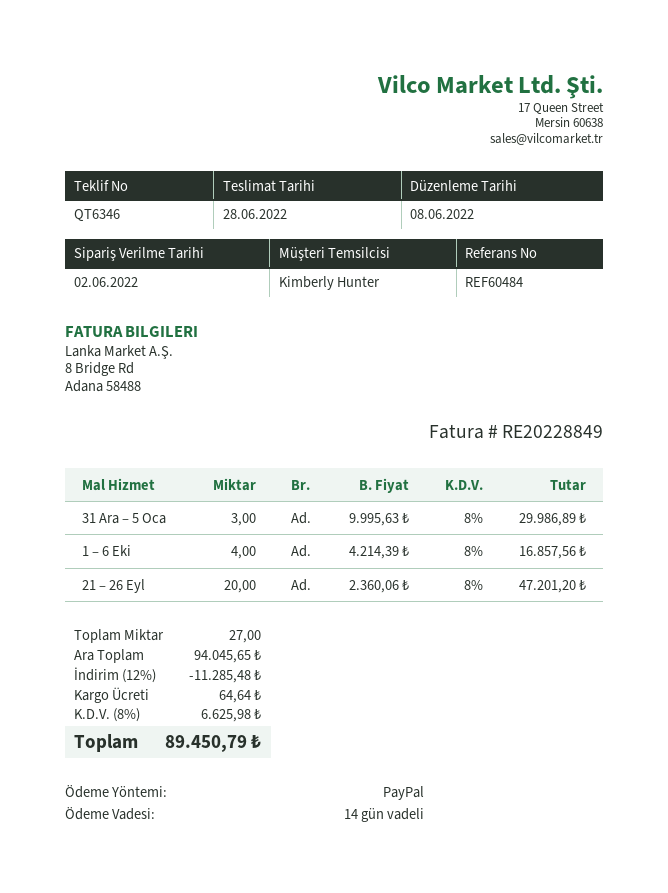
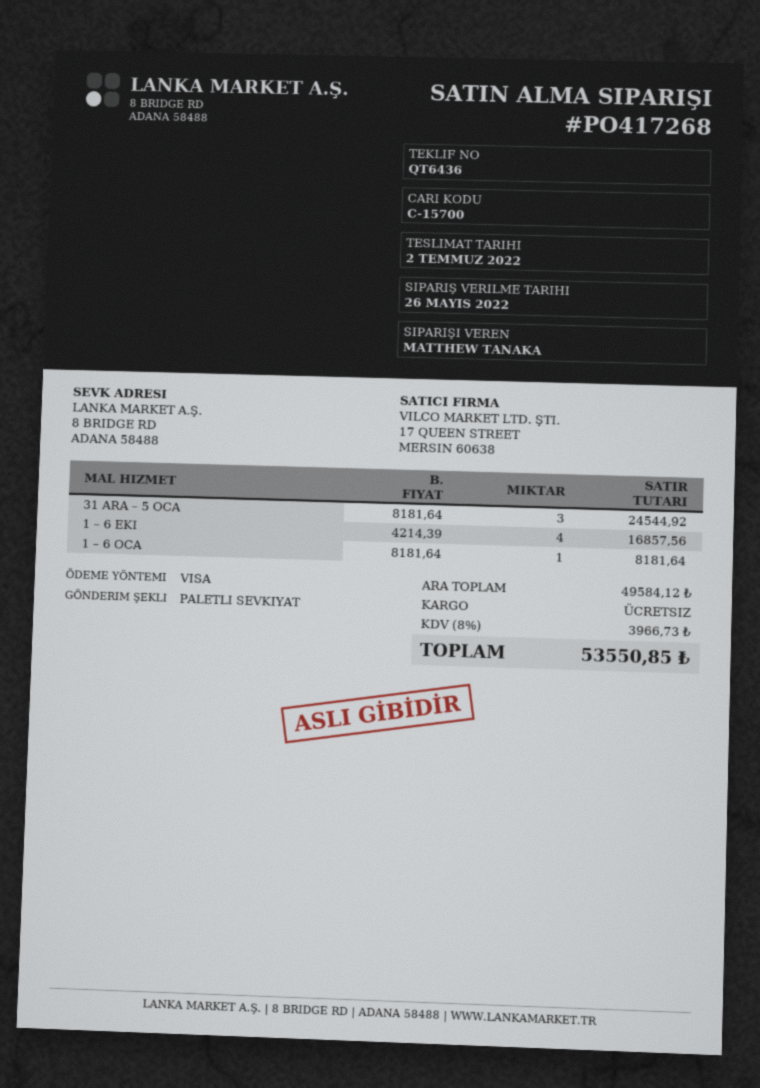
quote number: QT6346 -> QT6436
order date: 2022-06-02 -> 2022-05-26
delivery date: 2022-06-28 -> 2022-07-02
payment method: PayPal -> Visa
31 Ara – 5 Oca: 3 x 9995.63 = 29986.89 -> 3 x 8181.64 = 24544.92
21 – 26 Eyl: 20 x 2360.06 = 47201.20 -> none
1 – 6 OCA: none -> 1 x 8181.64 = 8181.64
subtotal: 94045.65 -> 49584.12
discount: 12% = 11285.48 -> none
shipping: 64.64 -> 0.00
tax: 8% = 6625.98 -> 8% = 3966.73
total: 89450.79 -> 53550.85

